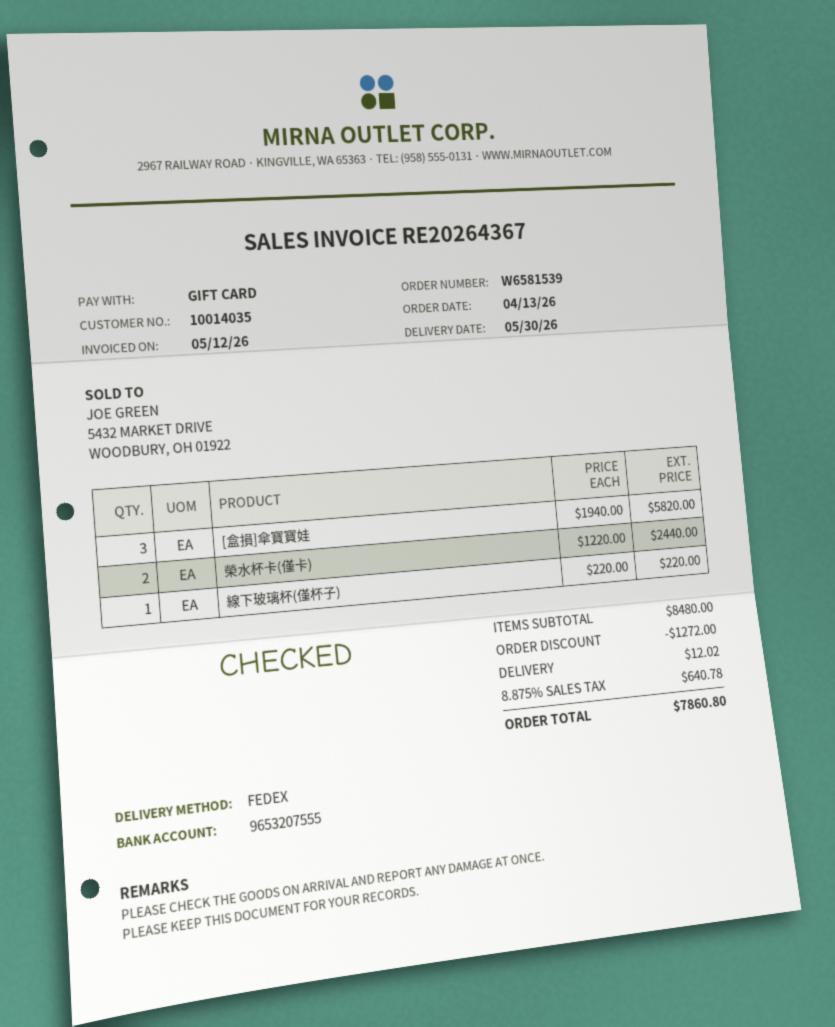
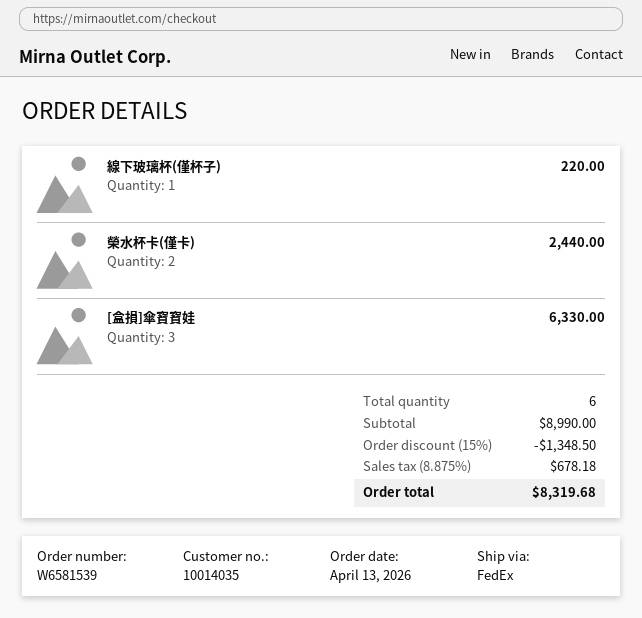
[盒損]傘寶寶娃: 3 for 5820.00 -> 3 for 6330.00
subtotal: 8480.00 -> 8990.00
discount: 1272.00 -> 1348.50
shipping: 12.02 -> none
tax: 8.875% = 640.78 -> 8.875% = 678.18
total: 7860.80 -> 8319.68

